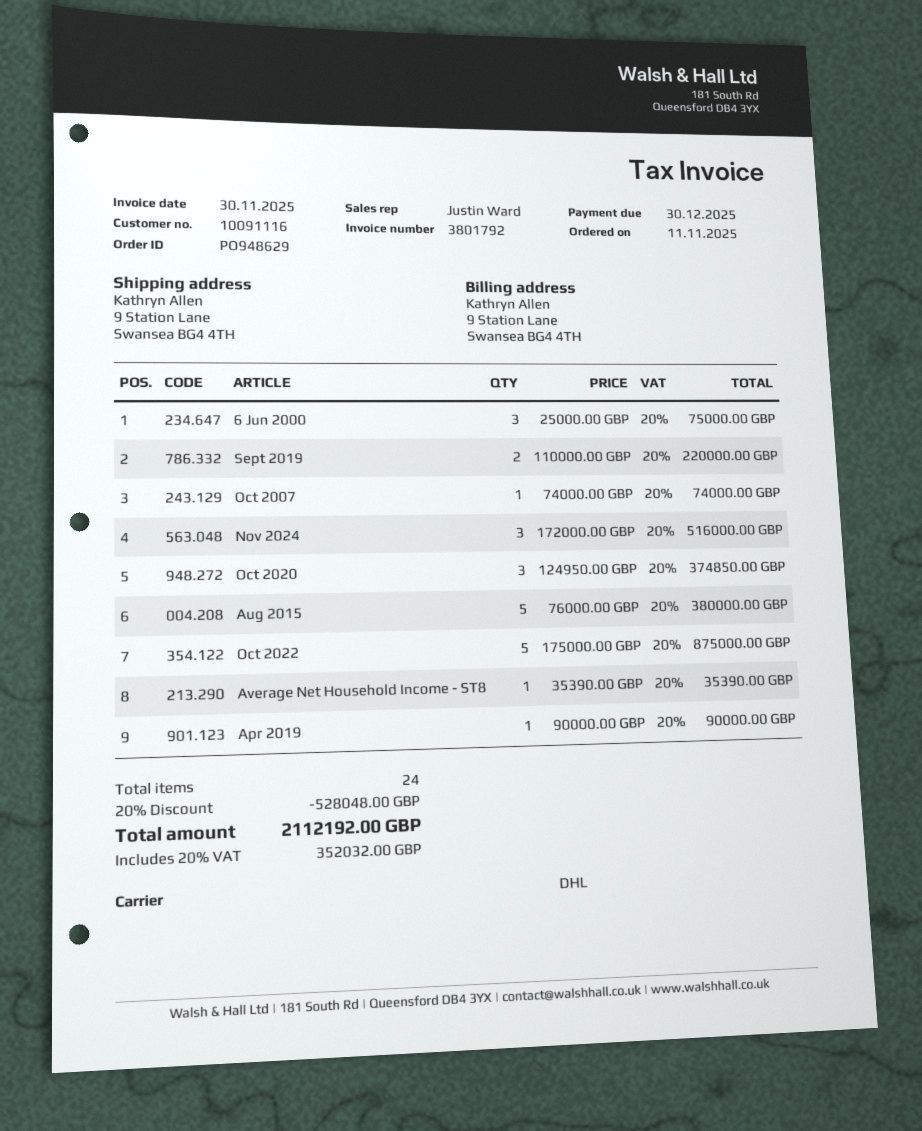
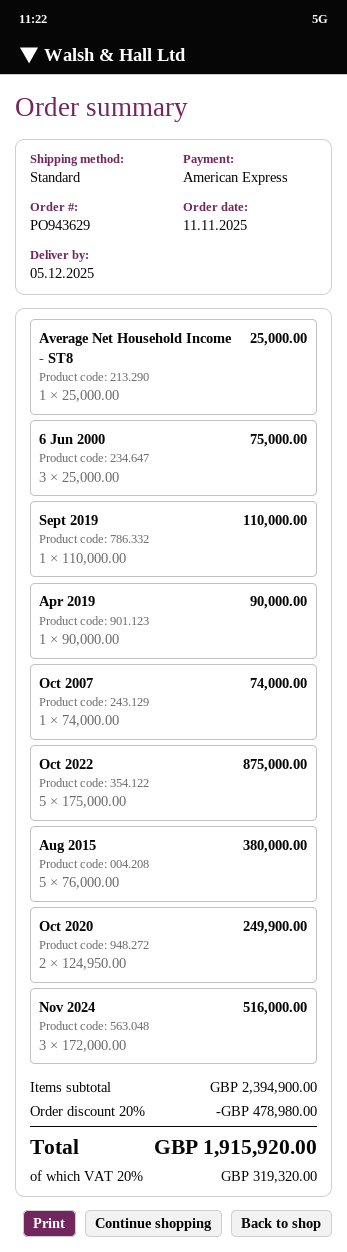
order number: PO948629 -> PO943629
shipping method: DHL -> standard
Sept 2019: 2 x 110000.00 = 220000.00 -> 1 x 110000.00 = 110000.00
Oct 2020: 3 x 124950.00 = 374850.00 -> 2 x 124950.00 = 249900.00
Average Net Household Income - ST8: 1 x 35390.00 = 35390.00 -> 1 x 25000.00 = 25000.00
discount: 20% = 528048.00 -> 20% = 478980.00
tax: 20% = 352032.00 -> 20% = 319320.00
total: 2112192.00 -> 1915920.00

